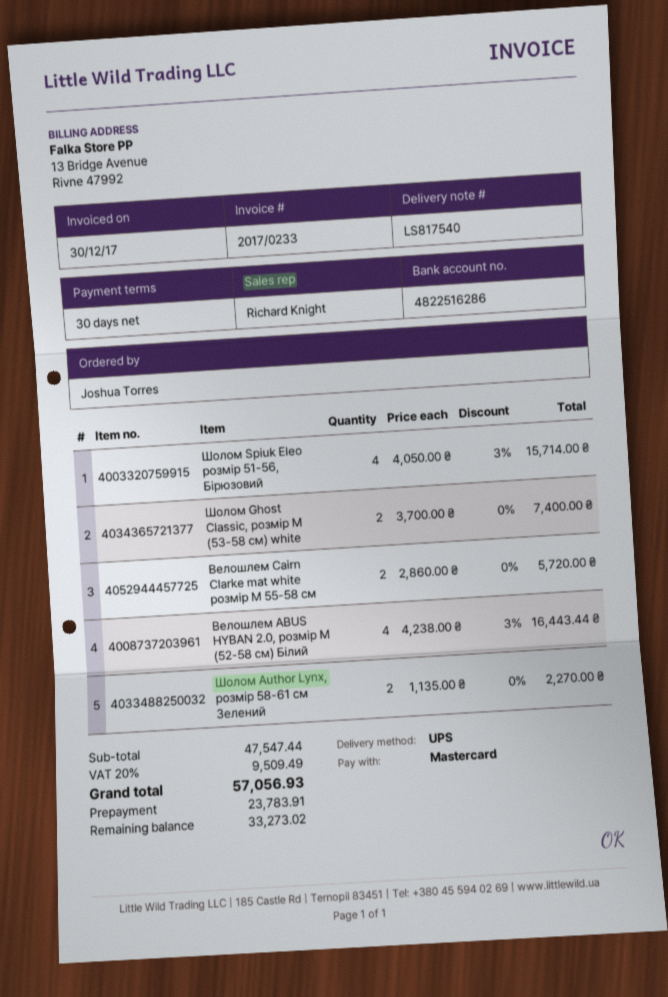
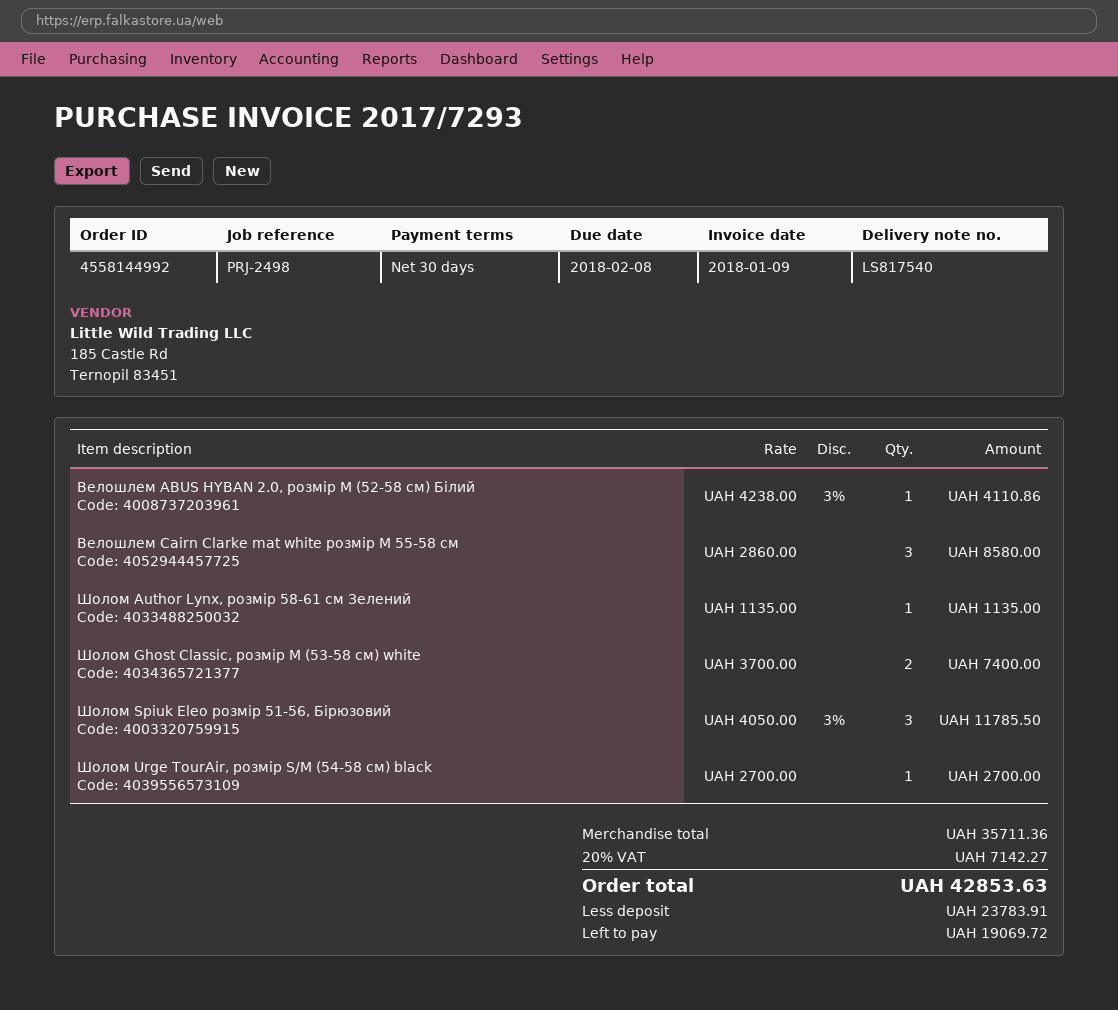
invoice number: 2017/0233 -> 2017/7293
invoice date: 2017-12-30 -> 2018-01-09
Шолом Spiuk Eleo розмір 51-56, Бірюзовий: 4 x 4050.00 - 3% = 15714.00 -> 3 x 4050.00 - 3% = 11785.50
Велошлем Cairn Clarke mat white розмір М 55-58 см: 2 x 2860.00 = 5720.00 -> 3 x 2860.00 = 8580.00
Велошлем ABUS HYBAN 2.0, розмір М (52-58 см) Білий: 4 x 4238.00 - 3% = 16443.44 -> 1 x 4238.00 - 3% = 4110.86
Шолом Author Lynx, розмір 58-61 см Зелений: 2 x 1135.00 = 2270.00 -> 1 x 1135.00 = 1135.00
Шолом Urge TourAir, розмір S/M (54-58 см) black: none -> 1 x 2700.00 = 2700.00
subtotal: 47547.44 -> 35711.36
tax: 20% = 9509.49 -> 20% = 7142.27
total: 57056.93 -> 42853.63
balance: 33273.02 -> 19069.72

